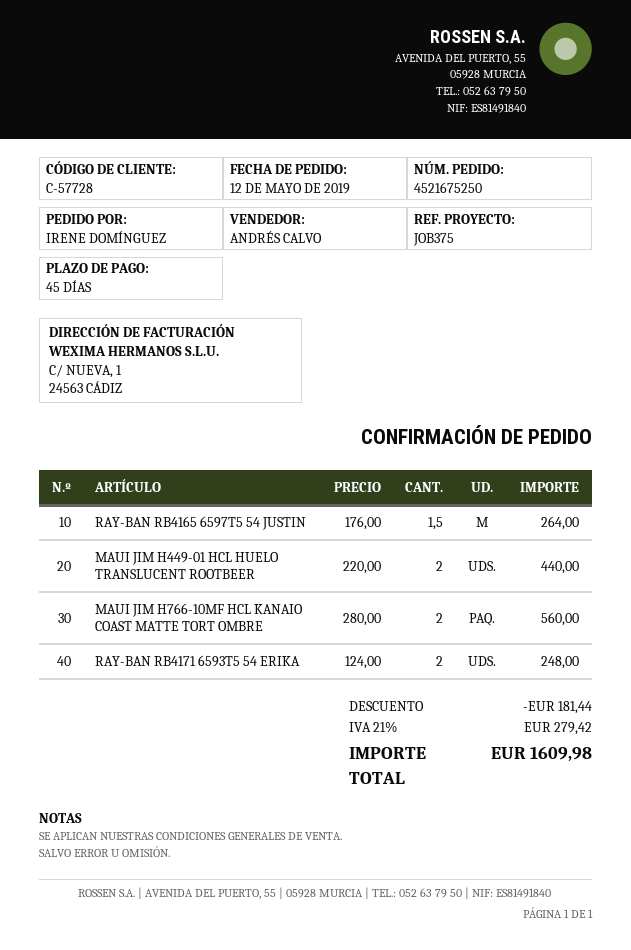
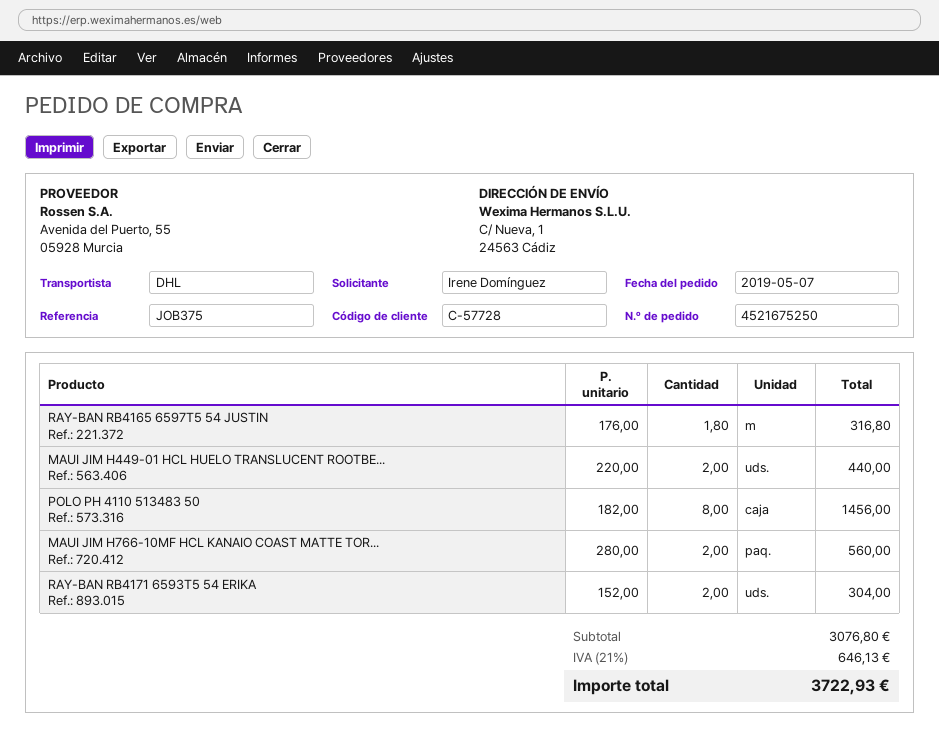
order date: 2019-05-12 -> 2019-05-07
RAY-BAN RB4165 6597T5 54 JUSTIN: 1.5 x 176.00 = 264.00 -> 1.8 x 176.00 = 316.80
RAY-BAN RB4171 6593T5 54 ERIKA: 2 x 124.00 = 248.00 -> 2 x 152.00 = 304.00
POLO PH 4110 513483 50: none -> 8 x 182.00 = 1456.00
discount: 181.44 -> none
tax: 21% = 279.42 -> 21% = 646.13
total: 1609.98 -> 3722.93

